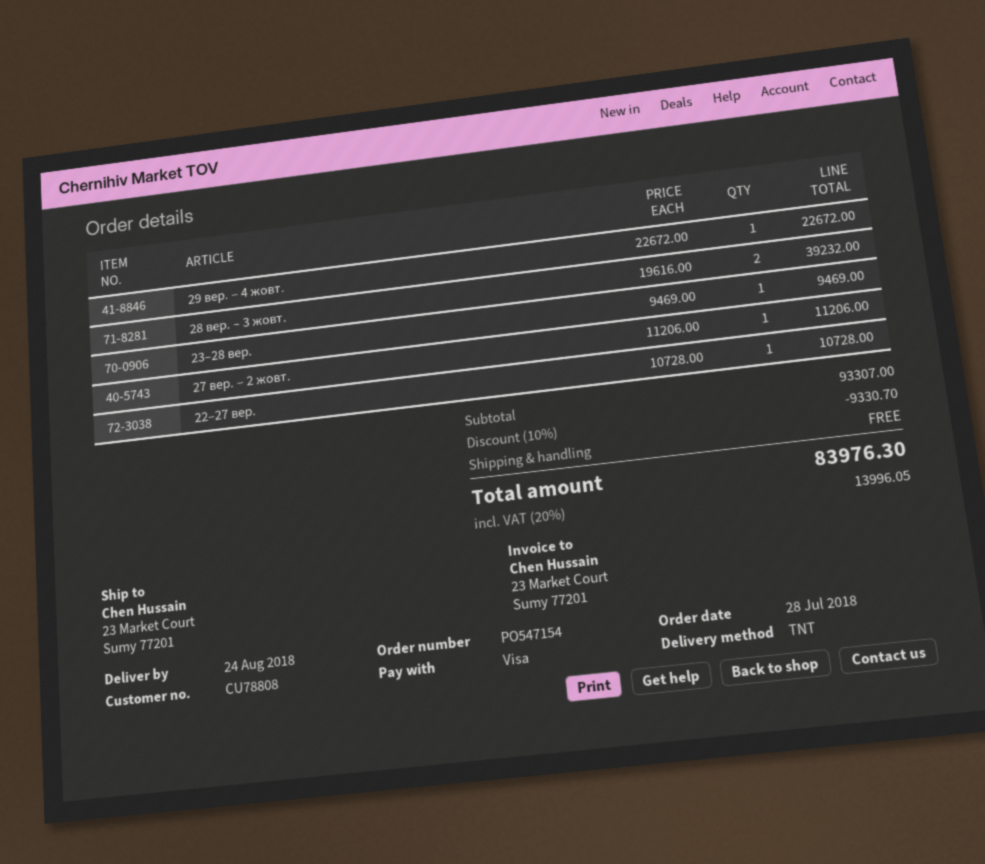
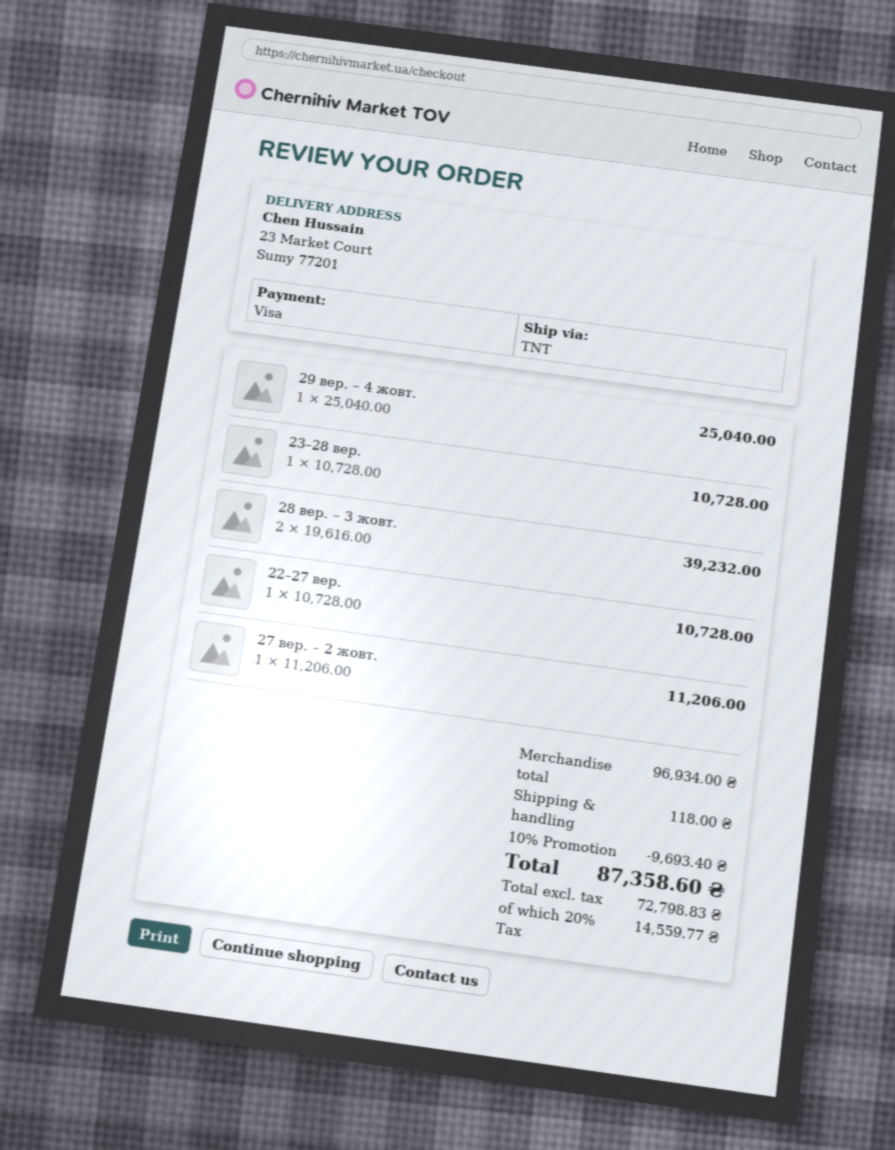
29 вер. – 4 жовт.: 1 x 22672.00 = 22672.00 -> 1 x 25040.00 = 25040.00
23–28 вер.: 1 x 9469.00 = 9469.00 -> 1 x 10728.00 = 10728.00
subtotal: 93307.00 -> 96934.00
discount: 10% = 9330.70 -> 10% = 9693.40
shipping: 0.00 -> 118.00
tax: 20% = 13996.05 -> 20% = 14559.77
total: 83976.30 -> 87358.60

